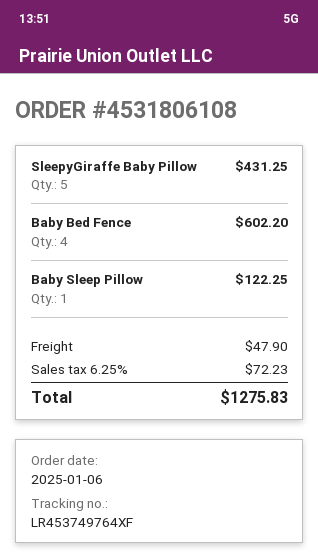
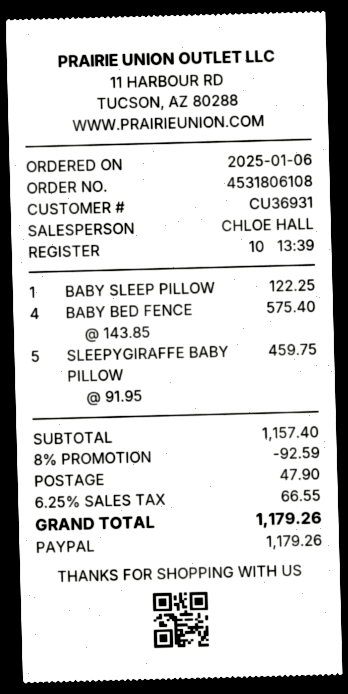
SleepyGiraffe Baby Pillow: 5 for 431.25 -> 5 for 459.75
Baby Bed Fence: 4 for 602.20 -> 4 for 575.40
discount: none -> 8% = 92.59
tax: 6.25% = 72.23 -> 6.25% = 66.55
total: 1275.83 -> 1179.26

